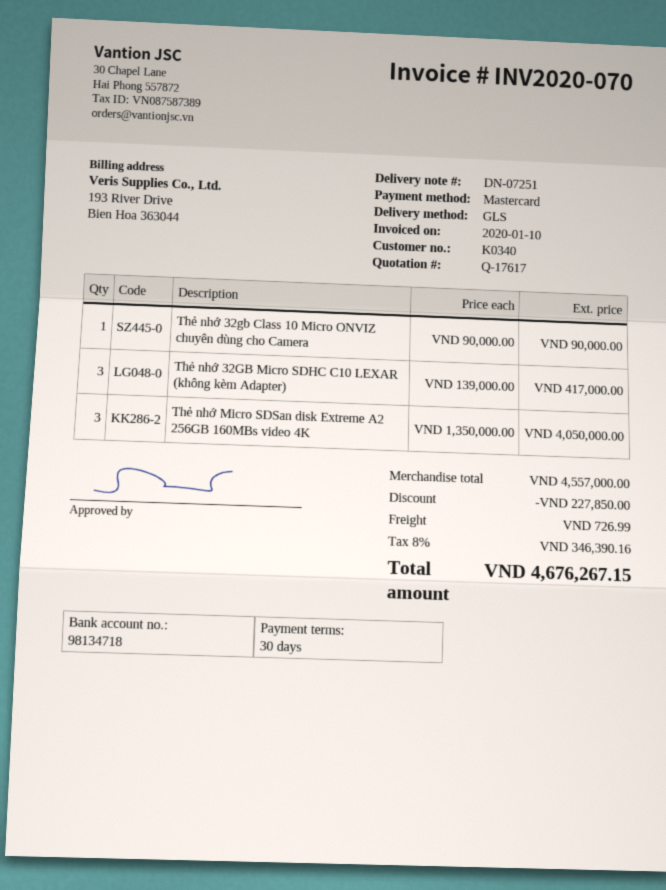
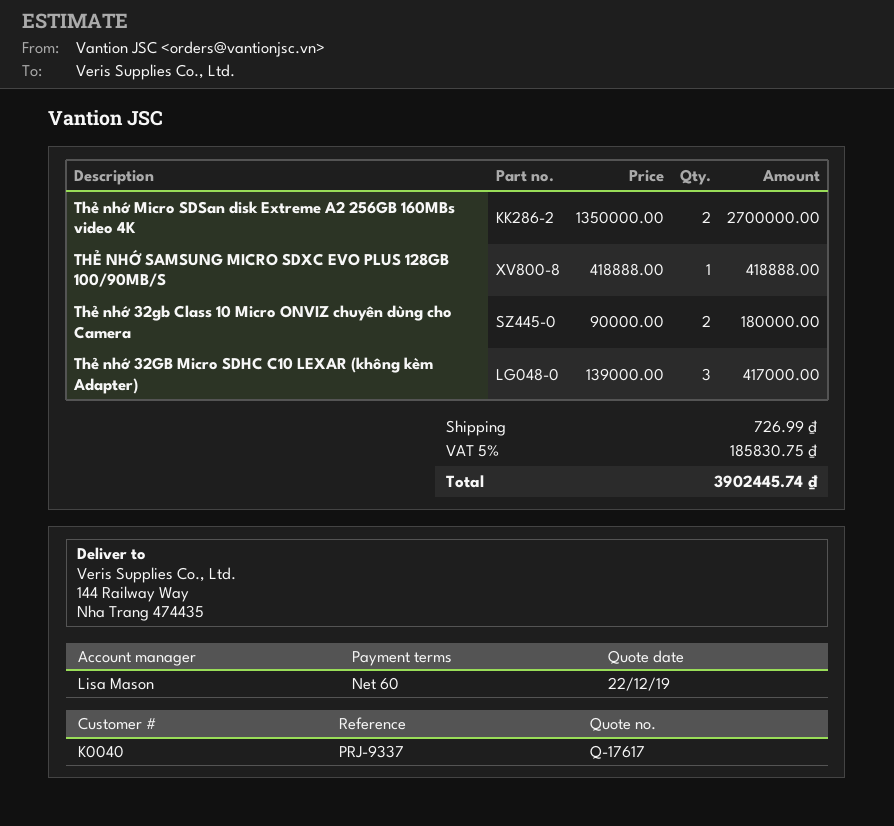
payment terms: 30 days -> 60 days
customer number: K0340 -> K0040
Thẻ nhớ 32gb Class 10 Micro ONVIZ chuyên dùng cho Camera: 1 x 90000.00 = 90000.00 -> 2 x 90000.00 = 180000.00
Thẻ nhớ Micro SDSan disk Extreme A2 256GB 160MBs video 4K: 3 x 1350000.00 = 4050000.00 -> 2 x 1350000.00 = 2700000.00
THẺ NHỚ SAMSUNG MICRO SDXC EVO PLUS 128GB 100/90MB/S: none -> 1 x 418888.00 = 418888.00
discount: 227850.00 -> none
tax: 8% = 346390.16 -> 5% = 185830.75
total: 4676267.15 -> 3902445.74

